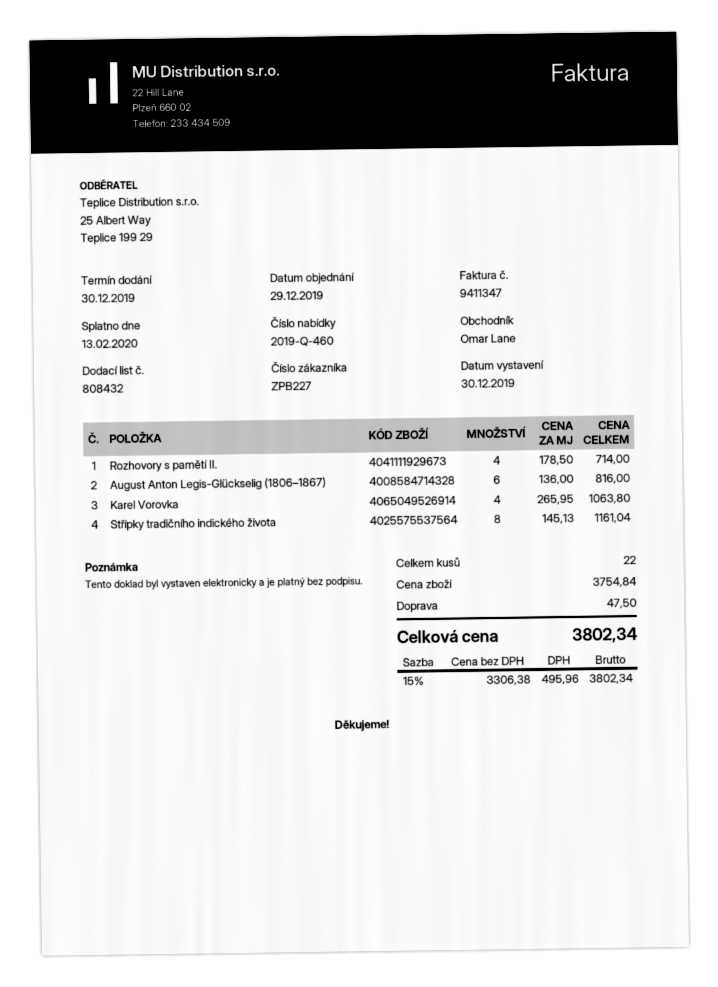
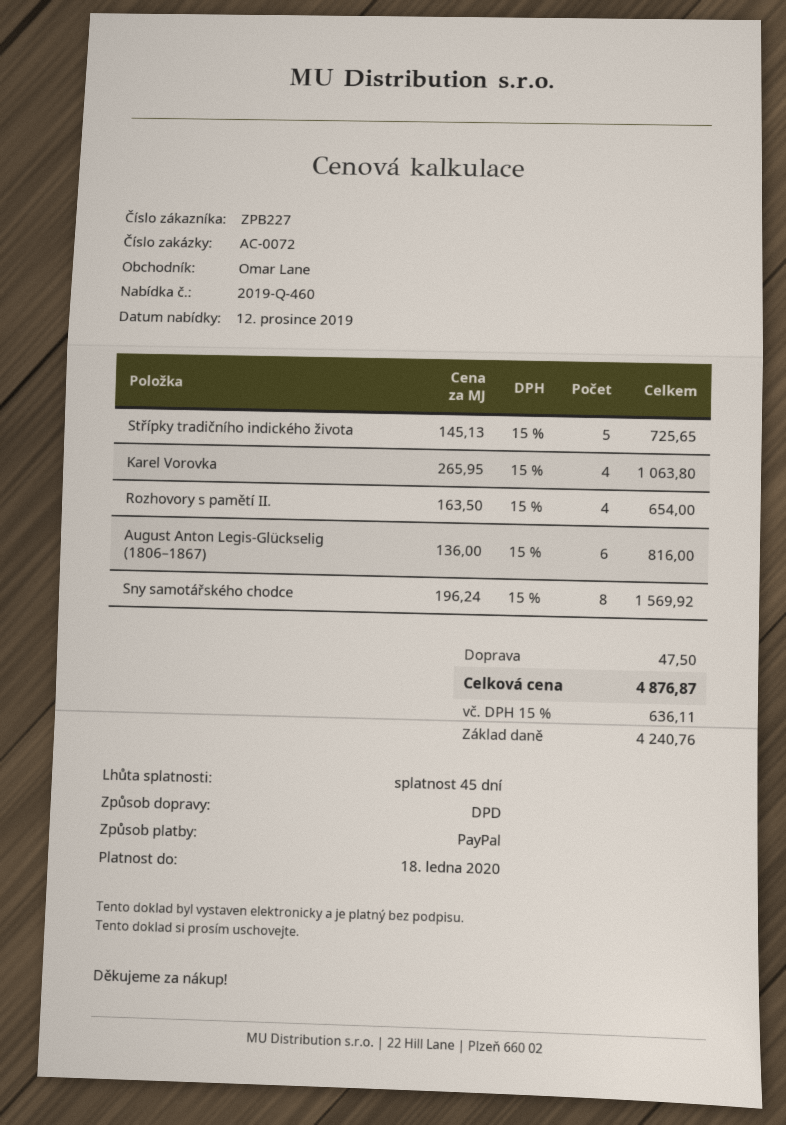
Rozhovory s pamětí II.: 4 x 178.50 = 714.00 -> 4 x 163.50 = 654.00
Střípky tradičního indického života: 8 x 145.13 = 1161.04 -> 5 x 145.13 = 725.65
Sny samotářského chodce: none -> 8 x 196.24 = 1569.92
net: 3306.38 -> 4240.76
tax: 15% = 495.96 -> 15% = 636.11
total: 3802.34 -> 4876.87

